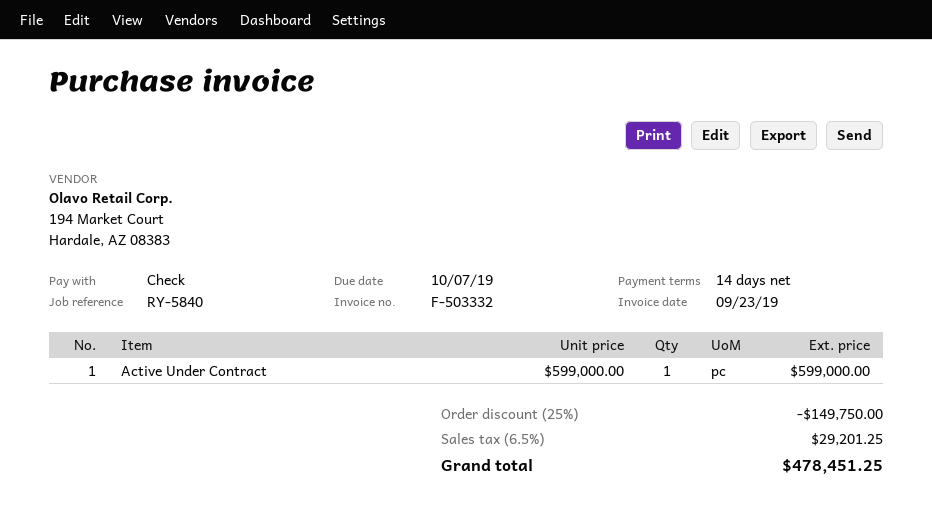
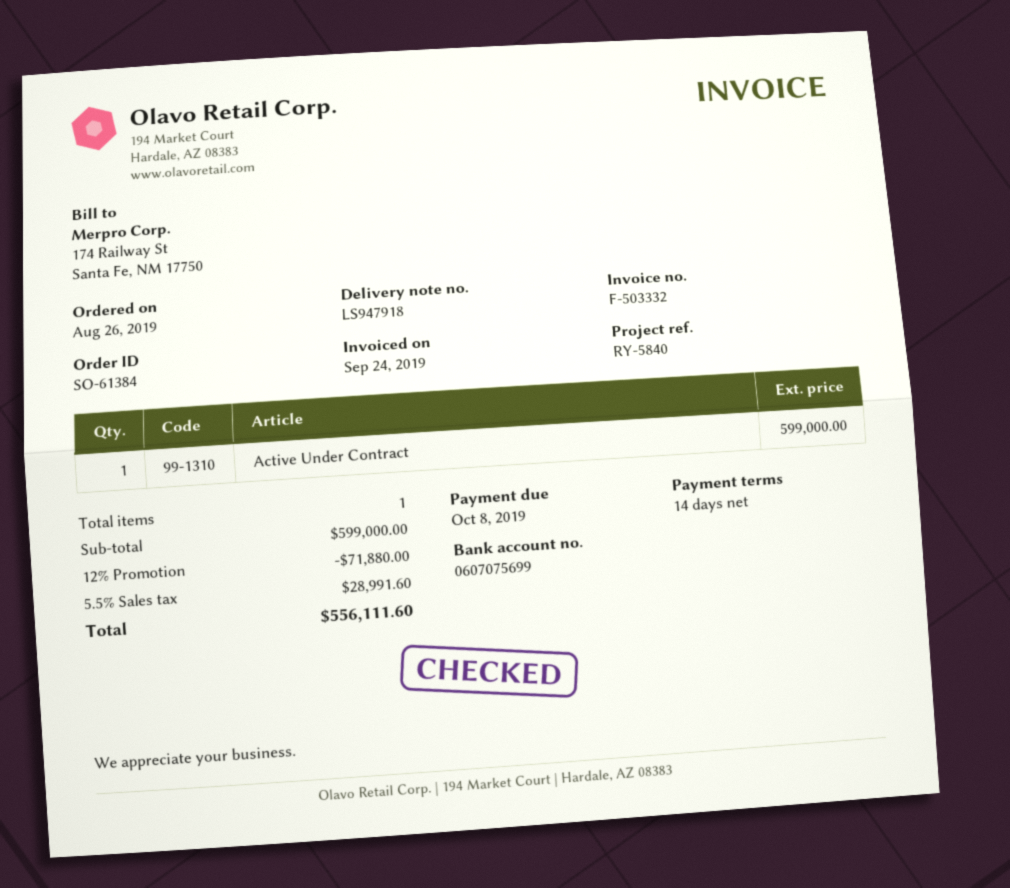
invoice date: 2019-09-23 -> 2019-09-24
due date: 2019-10-07 -> 2019-10-08
discount: 25% = 149750.00 -> 12% = 71880.00
tax: 6.5% = 29201.25 -> 5.5% = 28991.60
total: 478451.25 -> 556111.60

